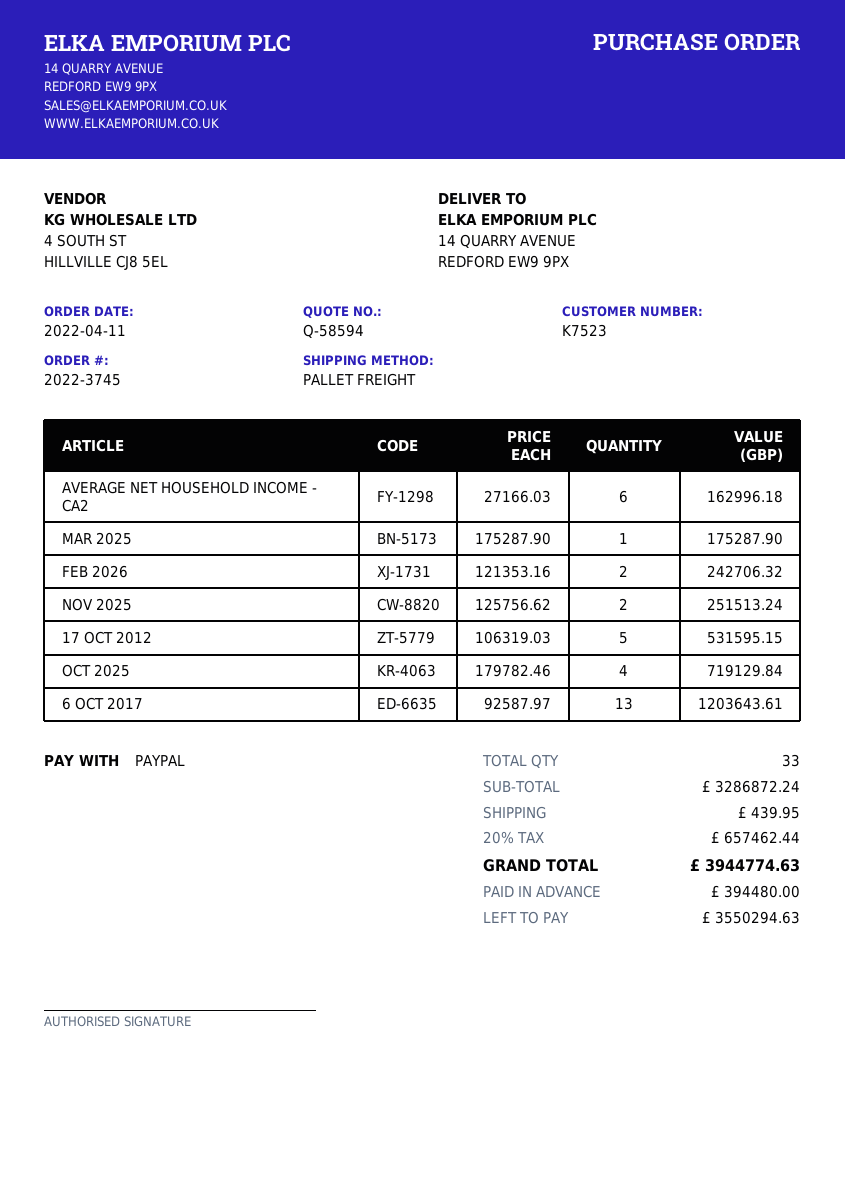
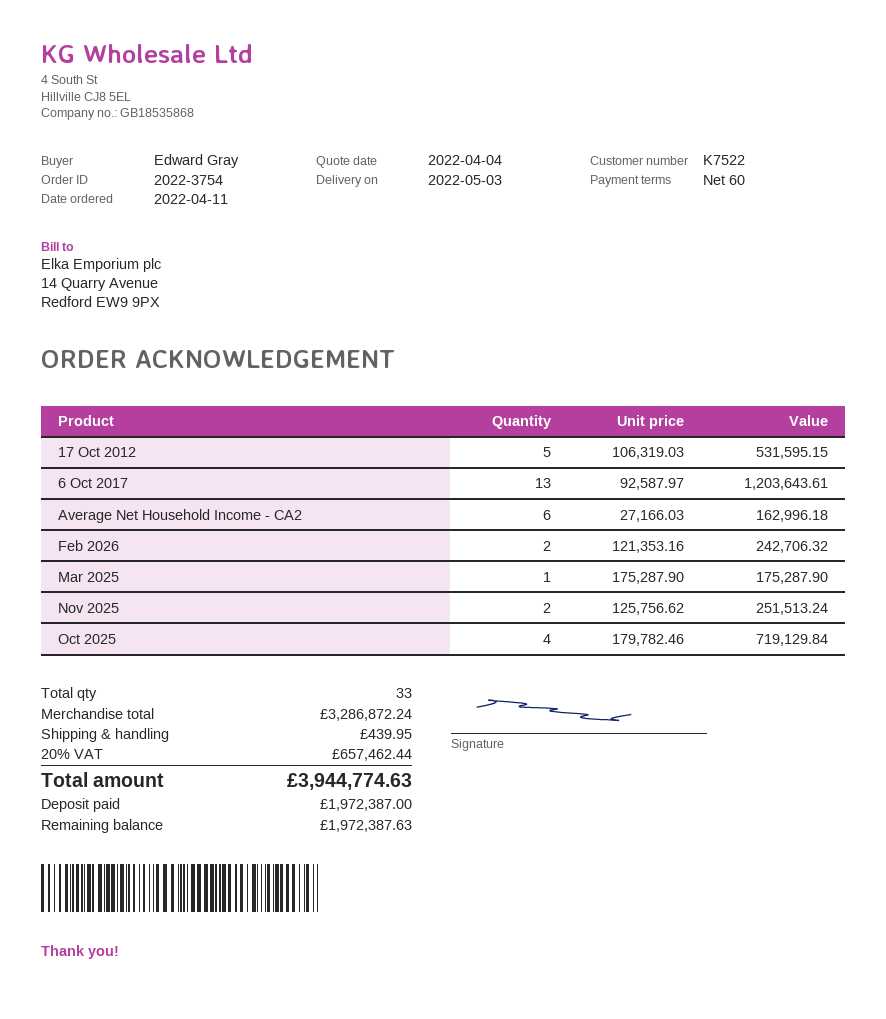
order number: 2022-3745 -> 2022-3754
customer number: K7523 -> K7522
deposit: 394480.00 -> 1972387.00
balance: 3550294.63 -> 1972387.63

